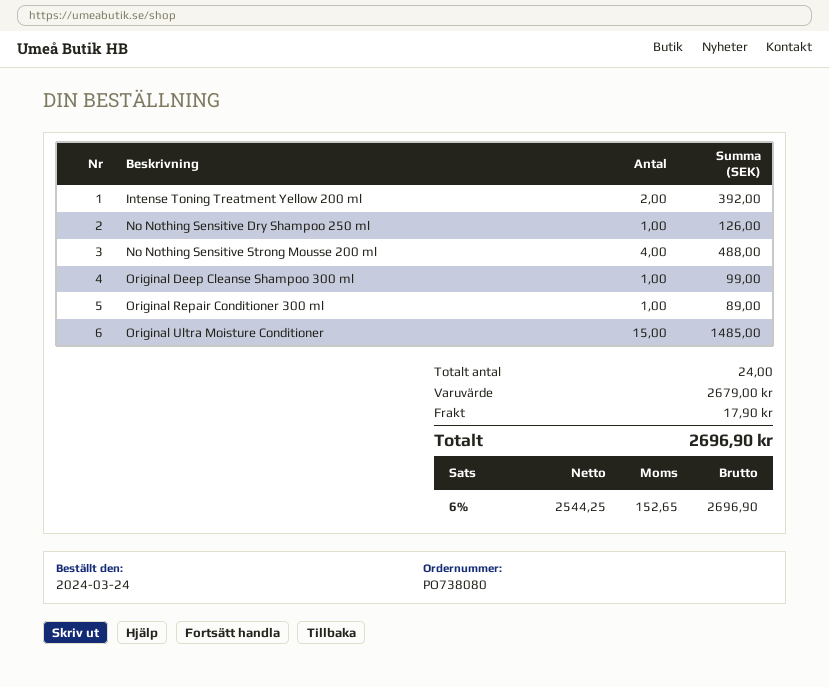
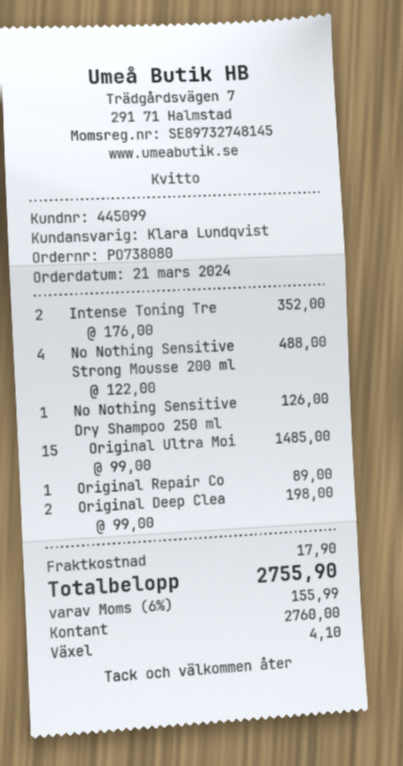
order date: 2024-03-24 -> 2024-03-21
Intense Toning Treatment Yellow 200 ml: 2 for 392.00 -> 2 for 352.00
Original Deep Cleanse Shampoo 300 ml: 1 for 99.00 -> 2 for 198.00
tax: 6% = 152.65 -> 6% = 155.99
total: 2696.90 -> 2755.90

